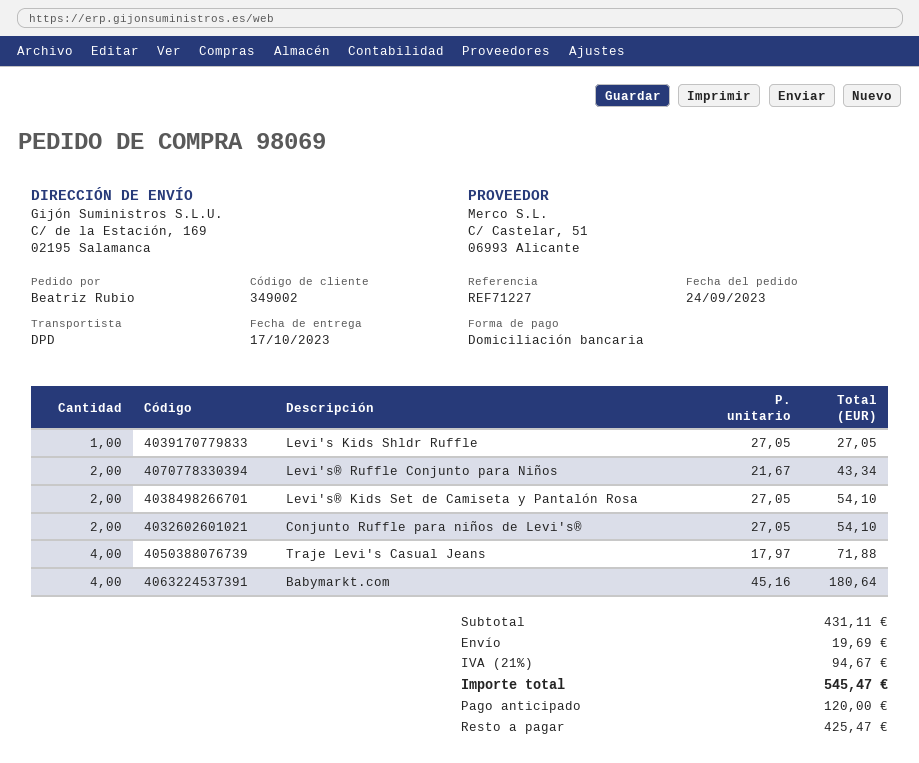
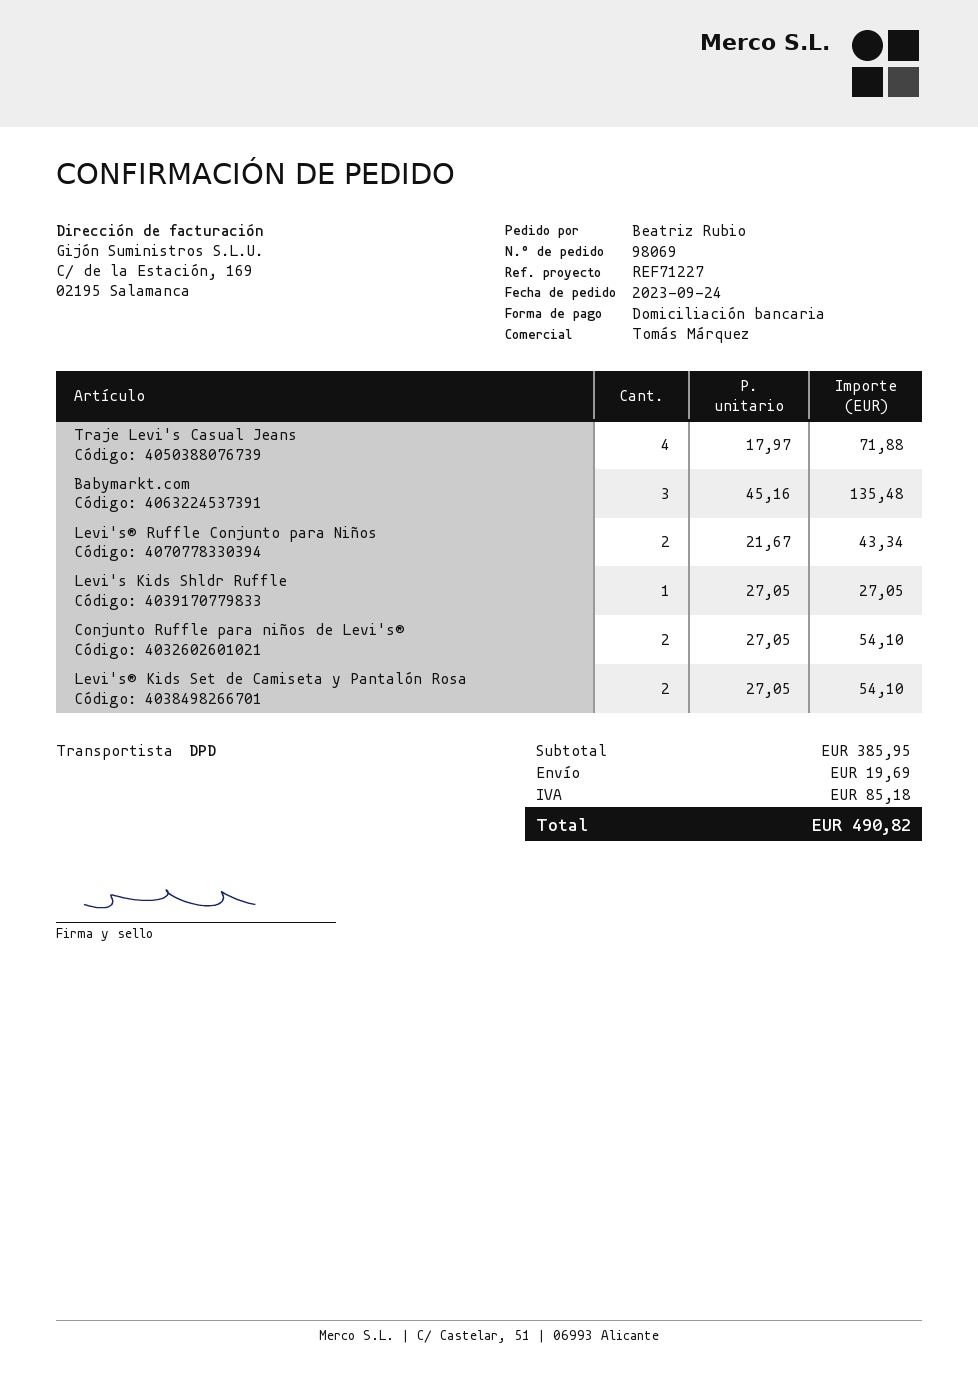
Babymarkt.com: 4 x 45.16 = 180.64 -> 3 x 45.16 = 135.48
subtotal: 431.11 -> 385.95
tax: 94.67 -> 85.18
total: 545.47 -> 490.82

